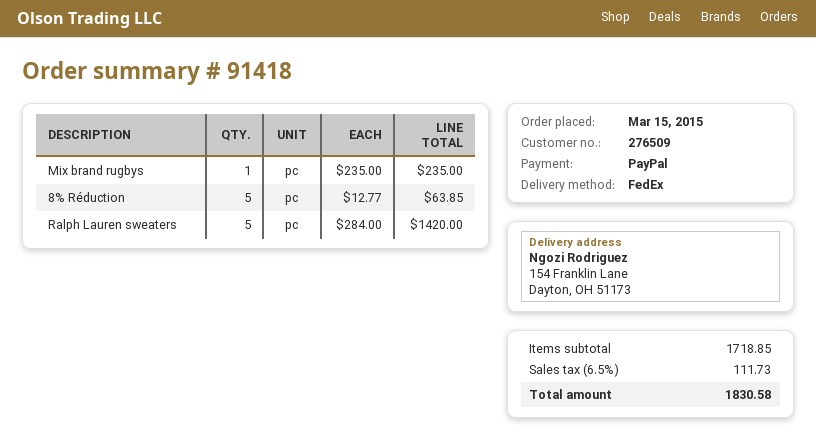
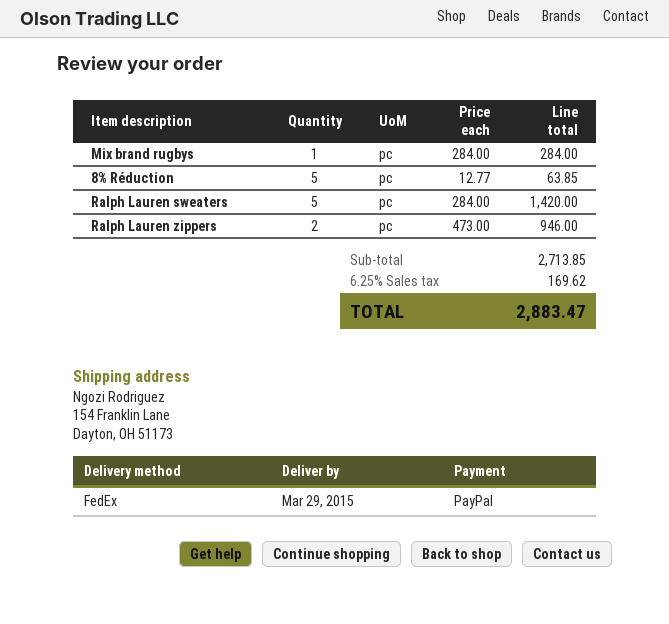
Mix brand rugbys: 1 x 235.00 = 235.00 -> 1 x 284.00 = 284.00
Ralph Lauren zippers: none -> 2 x 473.00 = 946.00
subtotal: 1718.85 -> 2713.85
tax: 6.5% = 111.73 -> 6.25% = 169.62
total: 1830.58 -> 2883.47

